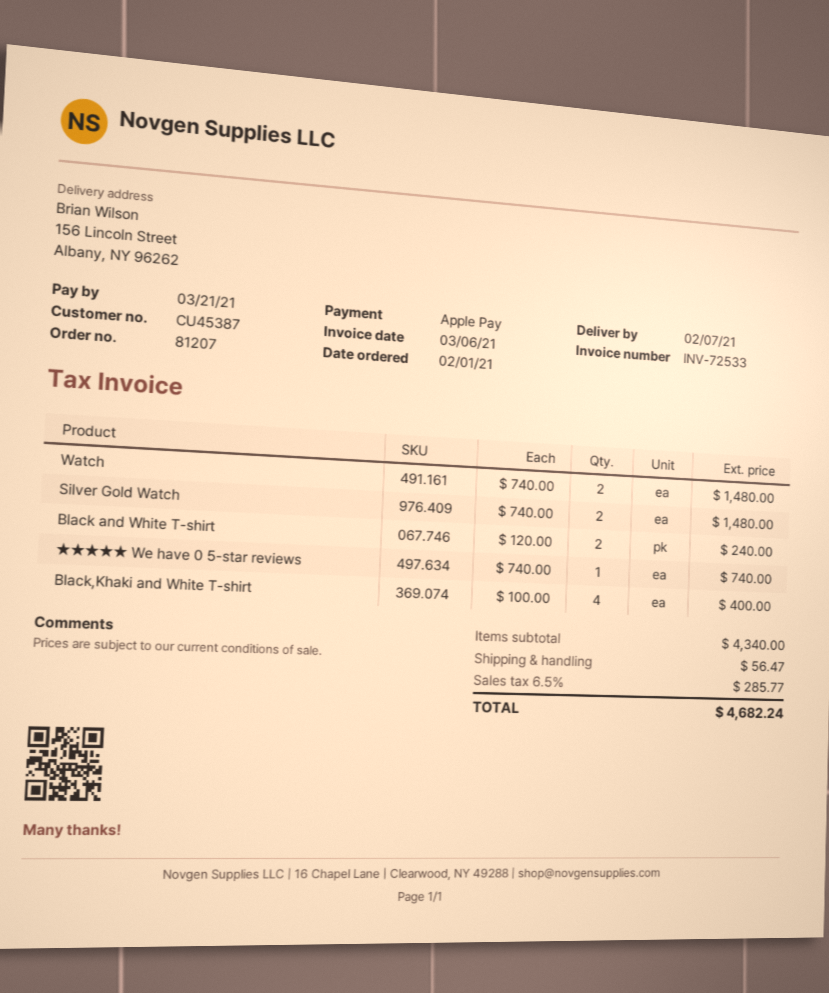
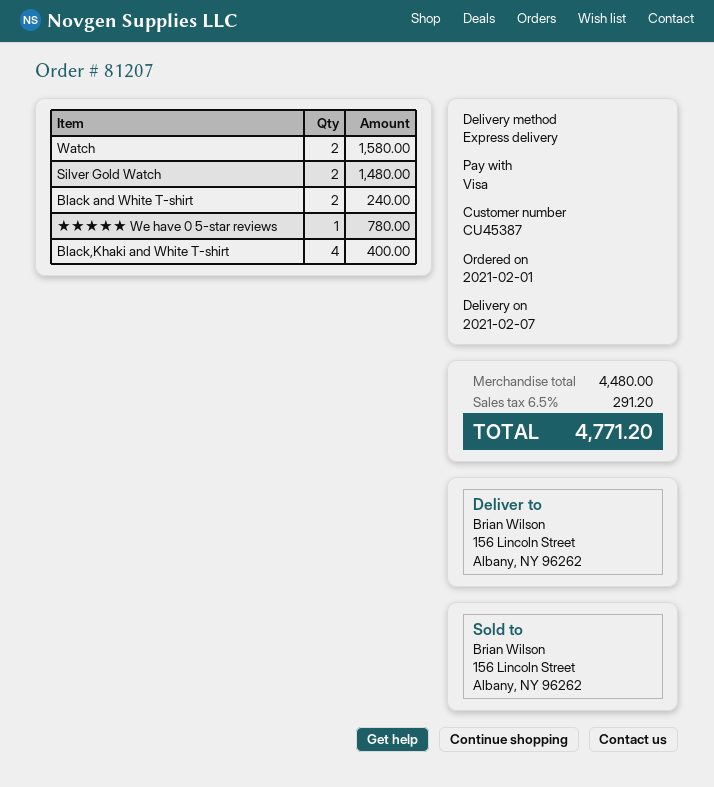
payment method: Apple Pay -> Visa
Watch: 2 for 1480.00 -> 2 for 1580.00
★★★★★ We have 0 5-star reviews: 1 for 740.00 -> 1 for 780.00
subtotal: 4340.00 -> 4480.00
shipping: 56.47 -> none
tax: 6.5% = 285.77 -> 6.5% = 291.20
total: 4682.24 -> 4771.20

